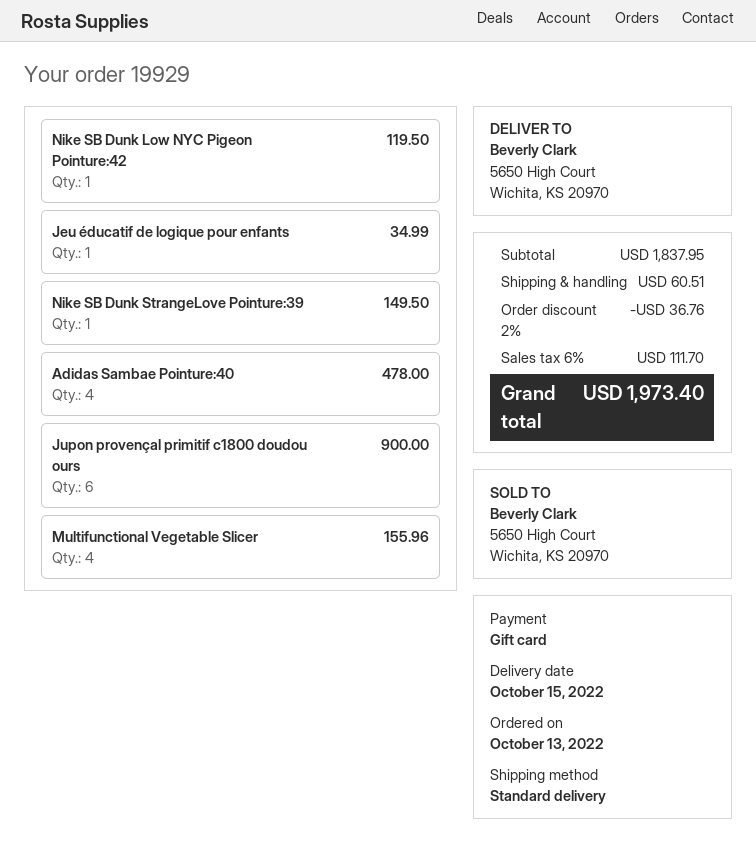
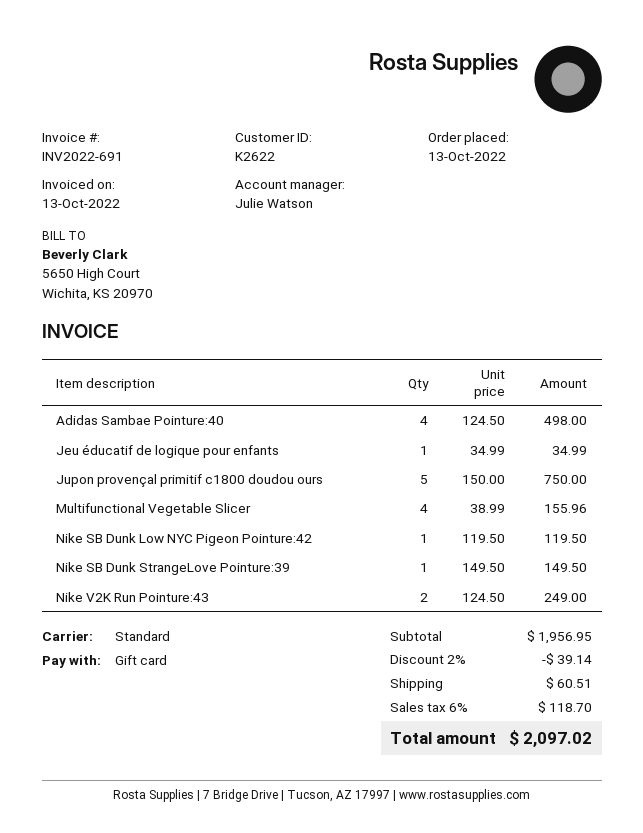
Adidas Sambae Pointure:40: 4 for 478.00 -> 4 for 498.00
Jupon provençal primitif c1800 doudou ours: 6 for 900.00 -> 5 for 750.00
Nike V2K Run Pointure:43: none -> 2 for 249.00
subtotal: 1837.95 -> 1956.95
discount: 2% = 36.76 -> 2% = 39.14
tax: 6% = 111.70 -> 6% = 118.70
total: 1973.40 -> 2097.02

